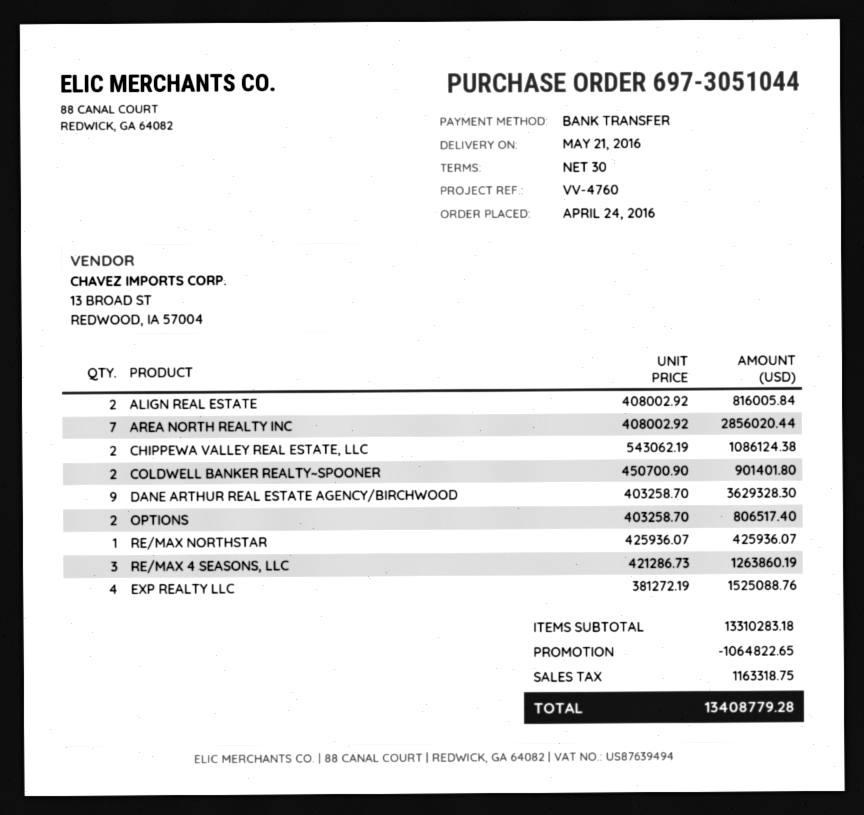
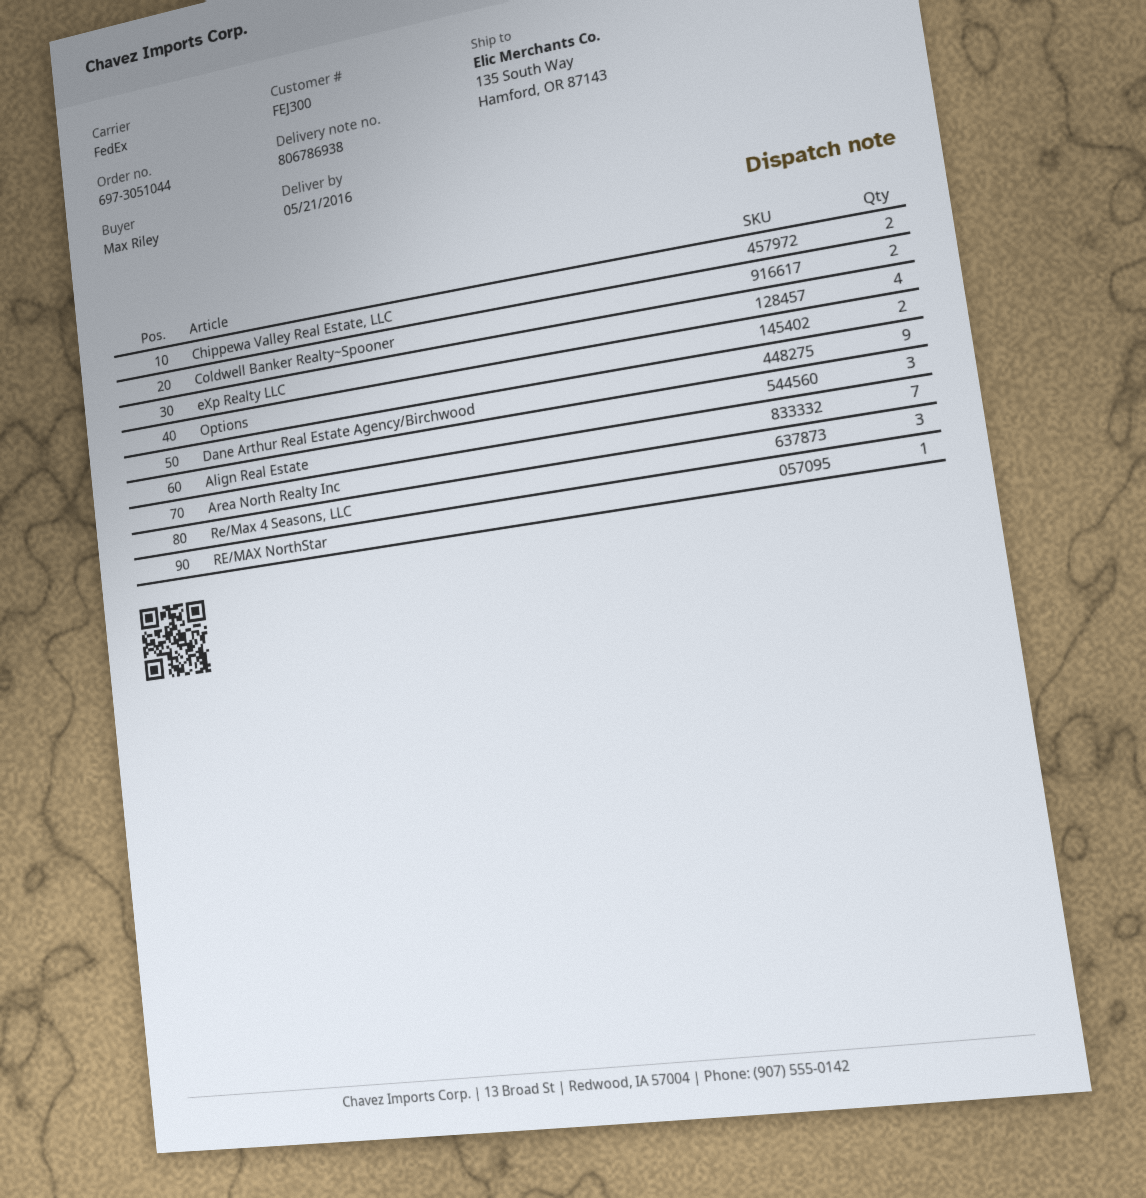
ALIGN REAL ESTATE: 2 -> 3

